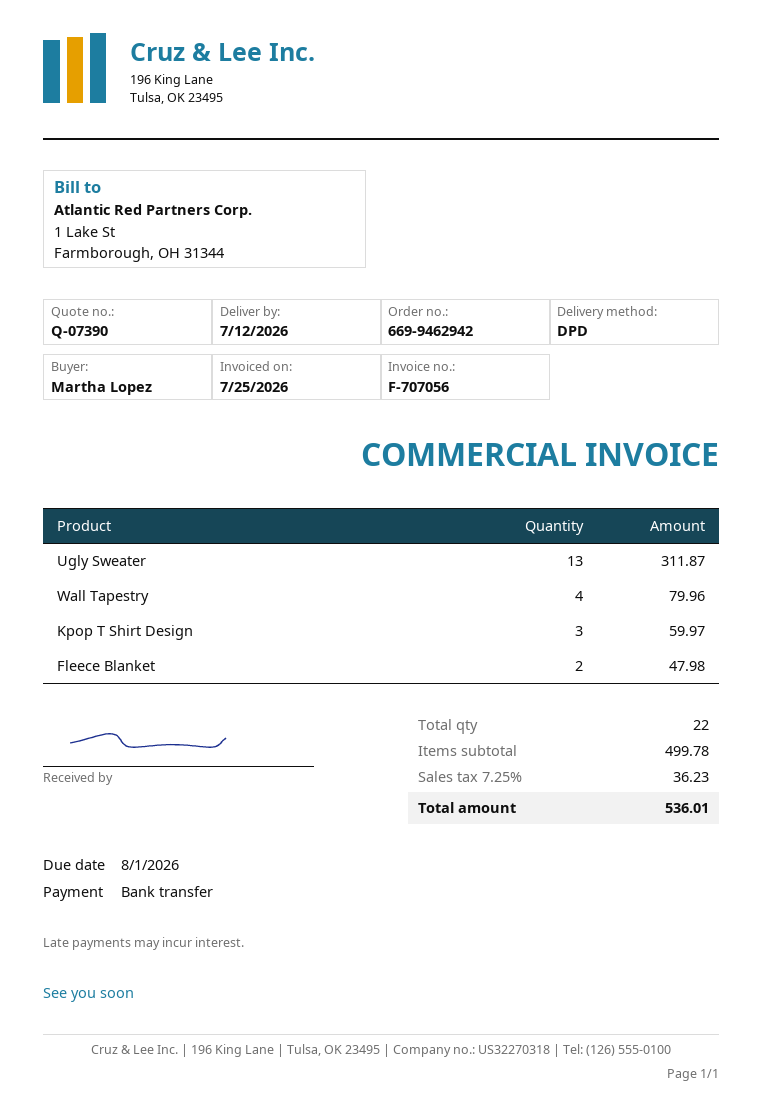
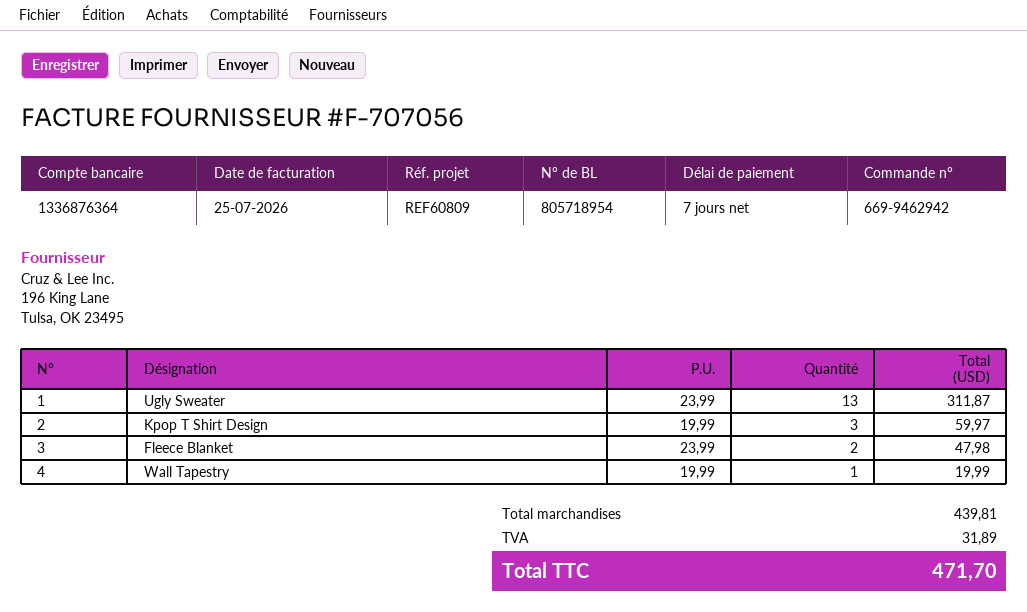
Wall Tapestry: 4 for 79.96 -> 1 for 19.99
subtotal: 499.78 -> 439.81
tax: 36.23 -> 31.89
total: 536.01 -> 471.70

